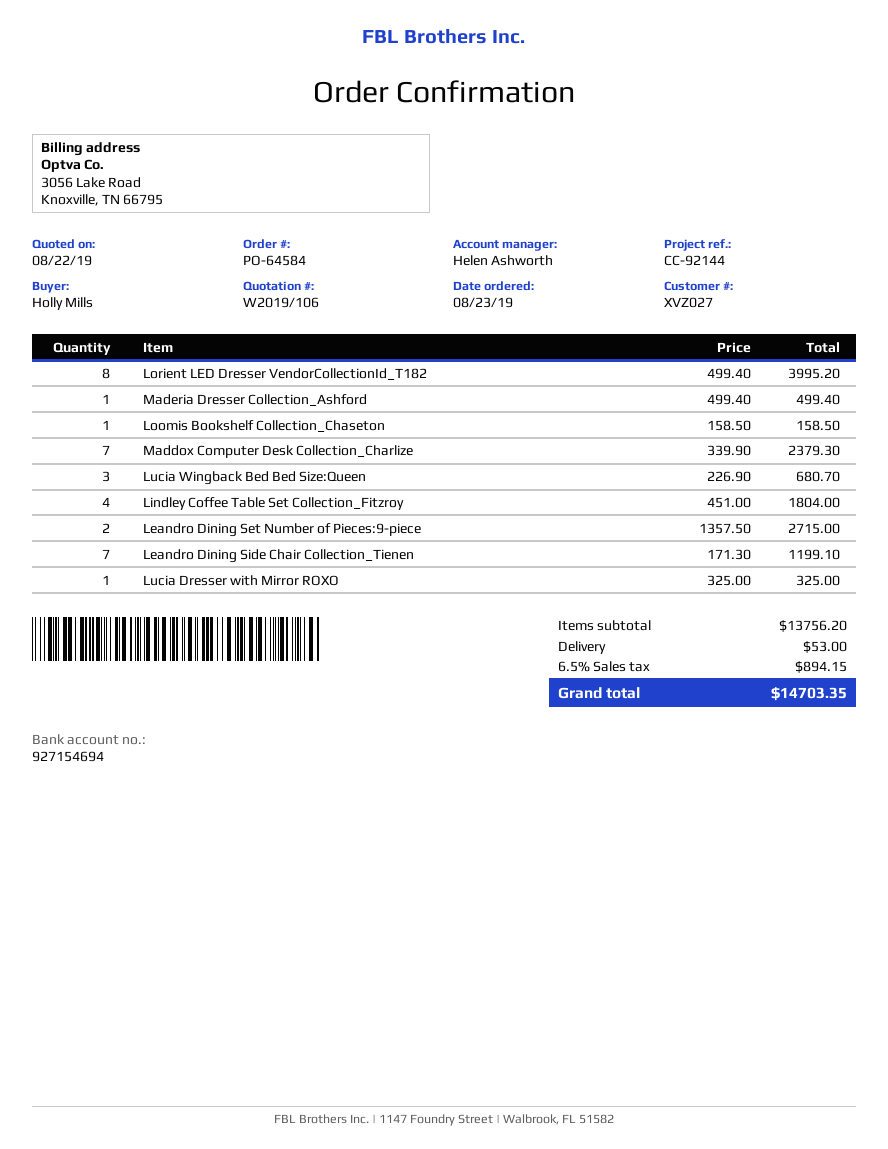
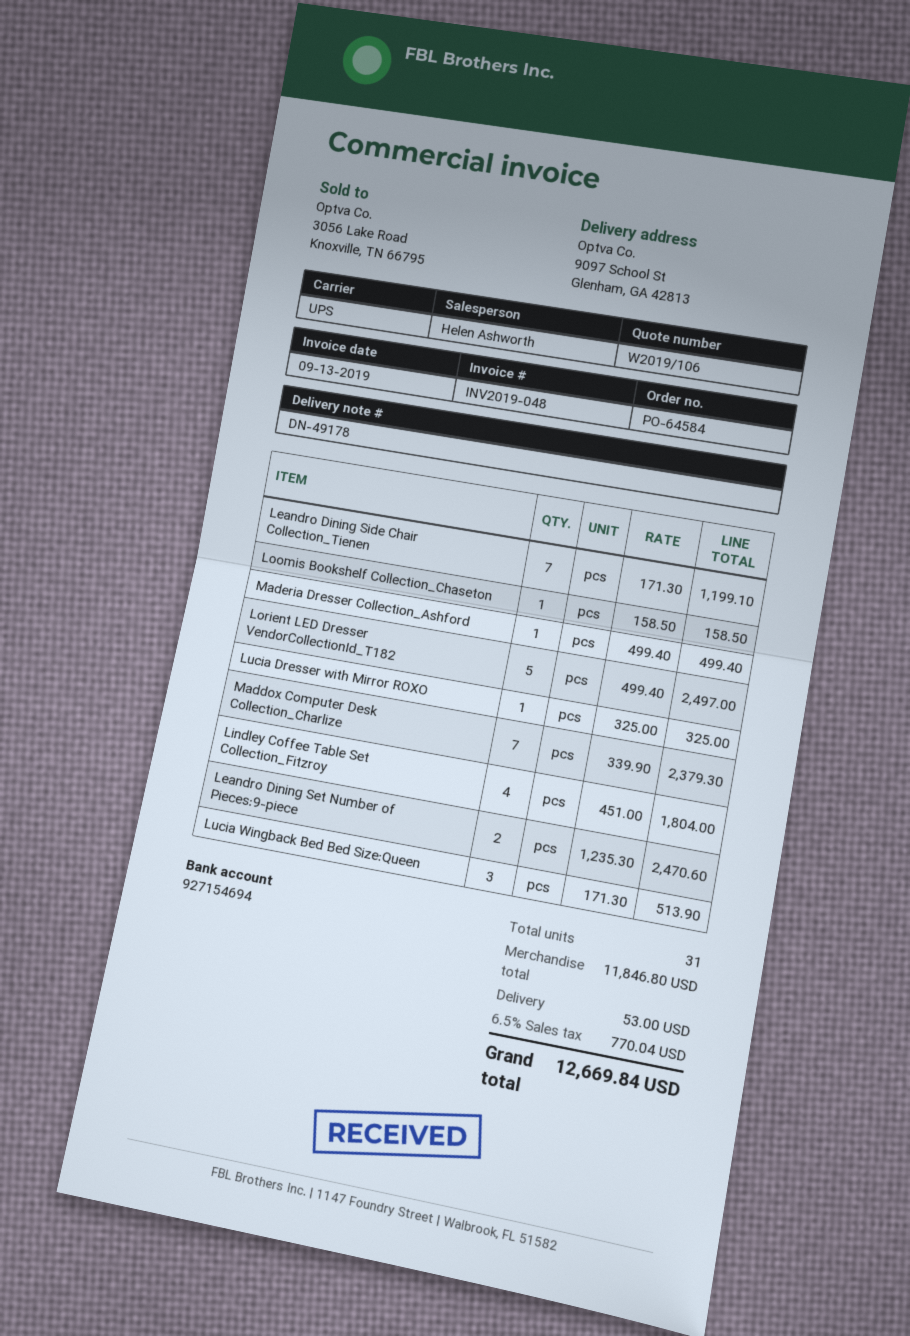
Lorient LED Dresser VendorCollectionId_T182: 8 x 499.40 = 3995.20 -> 5 x 499.40 = 2497.00
Lucia Wingback Bed Bed Size:Queen: 3 x 226.90 = 680.70 -> 3 x 171.30 = 513.90
Leandro Dining Set Number of Pieces:9-piece: 2 x 1357.50 = 2715.00 -> 2 x 1235.30 = 2470.60
subtotal: 13756.20 -> 11846.80
tax: 6.5% = 894.15 -> 6.5% = 770.04
total: 14703.35 -> 12669.84

